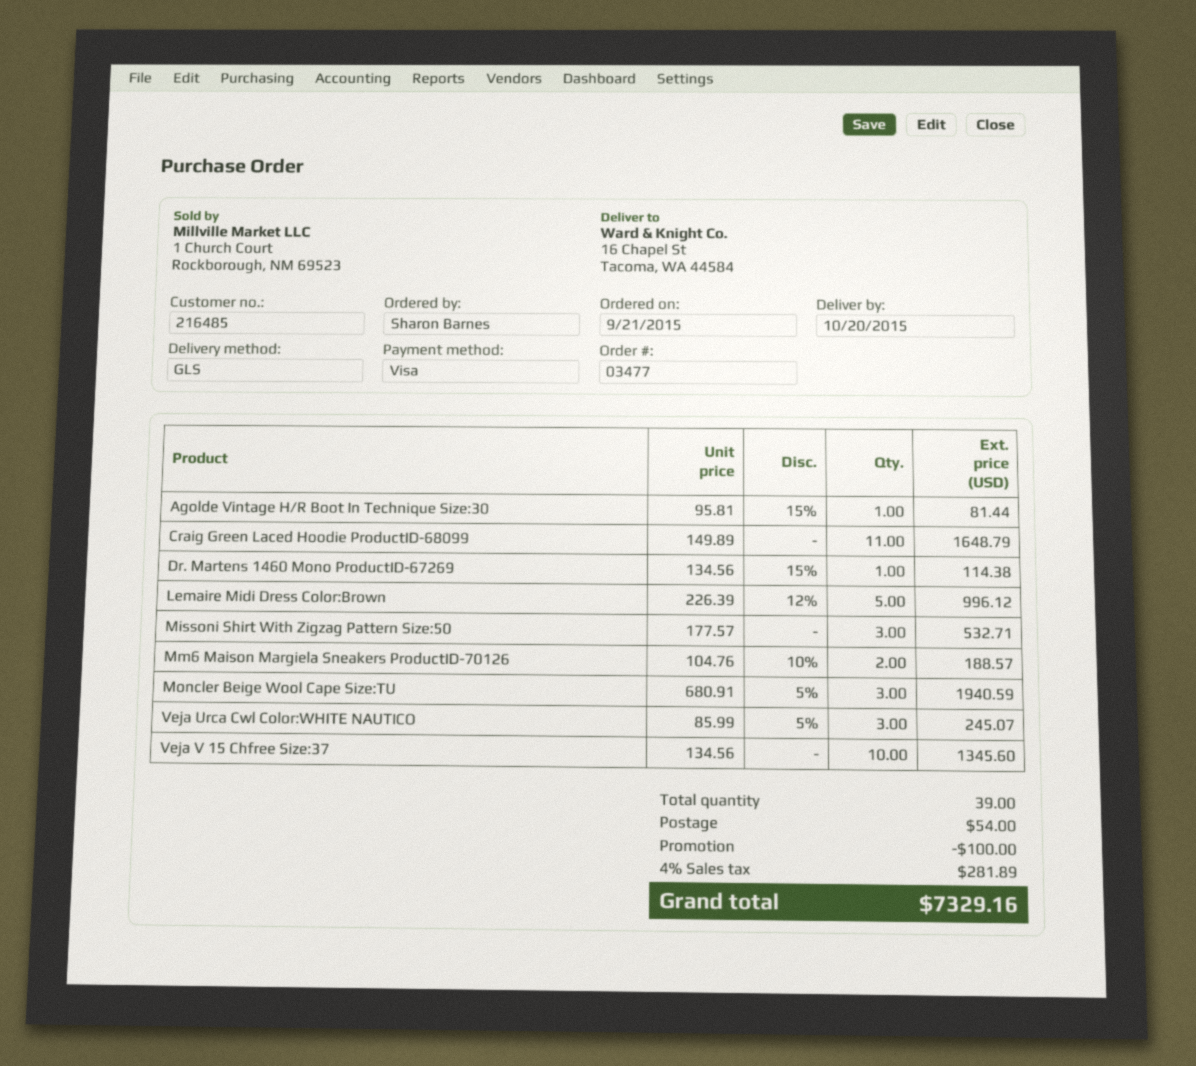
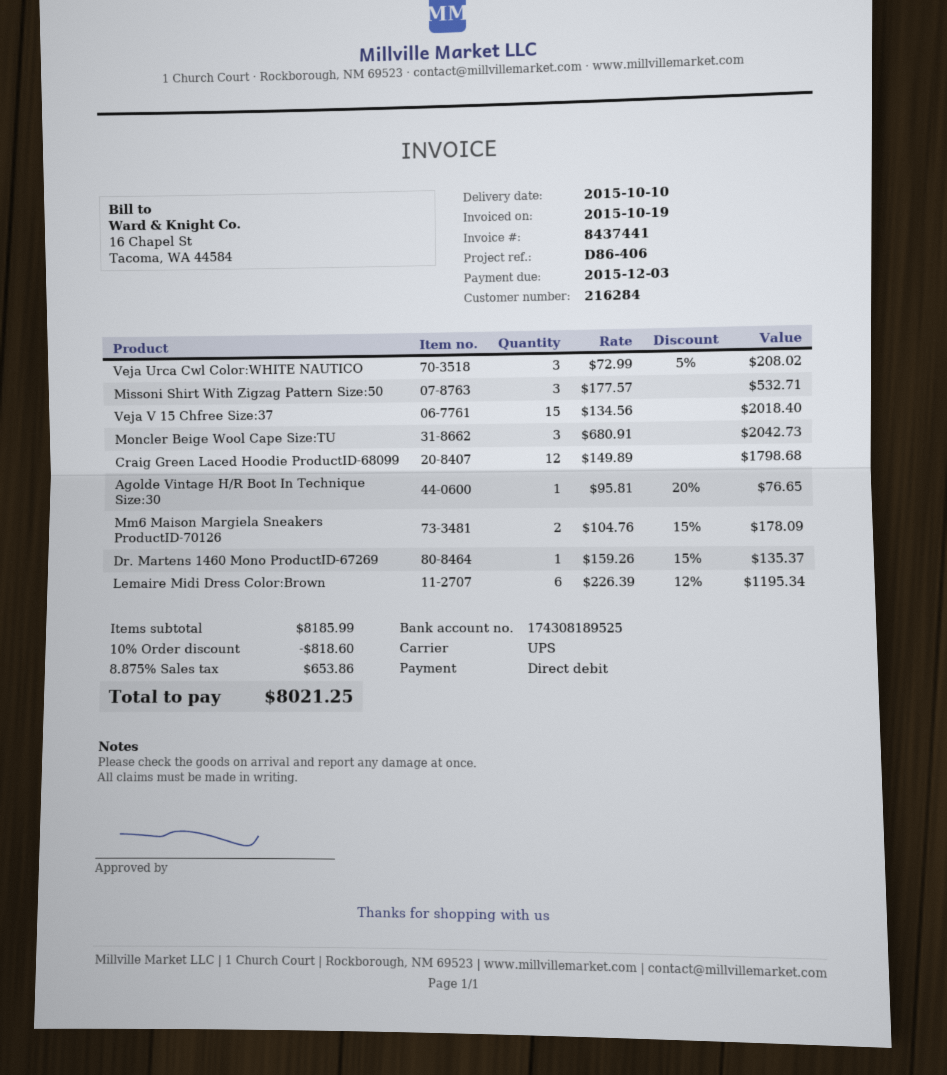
delivery date: 2015-10-20 -> 2015-10-10
customer number: 216485 -> 216284
payment method: Visa -> direct debit
shipping method: GLS -> UPS
Agolde Vintage H/R Boot In Technique Size:30: 1 x 95.81 - 15% = 81.44 -> 1 x 95.81 - 20% = 76.65
Craig Green Laced Hoodie ProductID-68099: 11 x 149.89 = 1648.79 -> 12 x 149.89 = 1798.68
Dr. Martens 1460 Mono ProductID-67269: 1 x 134.56 - 15% = 114.38 -> 1 x 159.26 - 15% = 135.37
Lemaire Midi Dress Color:Brown: 5 x 226.39 - 12% = 996.12 -> 6 x 226.39 - 12% = 1195.34
Mm6 Maison Margiela Sneakers ProductID-70126: 2 x 104.76 - 10% = 188.57 -> 2 x 104.76 - 15% = 178.09
Moncler Beige Wool Cape Size:TU: 3 x 680.91 - 5% = 1940.59 -> 3 x 680.91 = 2042.73
Veja Urca Cwl Color:WHITE NAUTICO: 3 x 85.99 - 5% = 245.07 -> 3 x 72.99 - 5% = 208.02
Veja V 15 Chfree Size:37: 10 x 134.56 = 1345.60 -> 15 x 134.56 = 2018.40
discount: 100.00 -> 818.60
shipping: 54.00 -> none
tax: 4% = 281.89 -> 8.875% = 653.86
total: 7329.16 -> 8021.25

